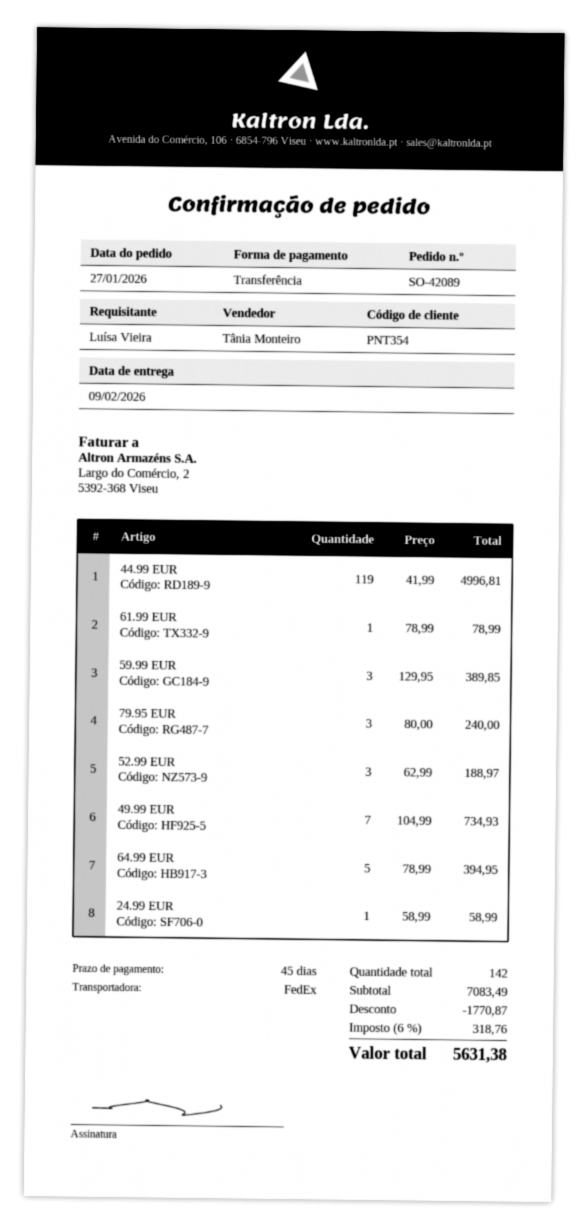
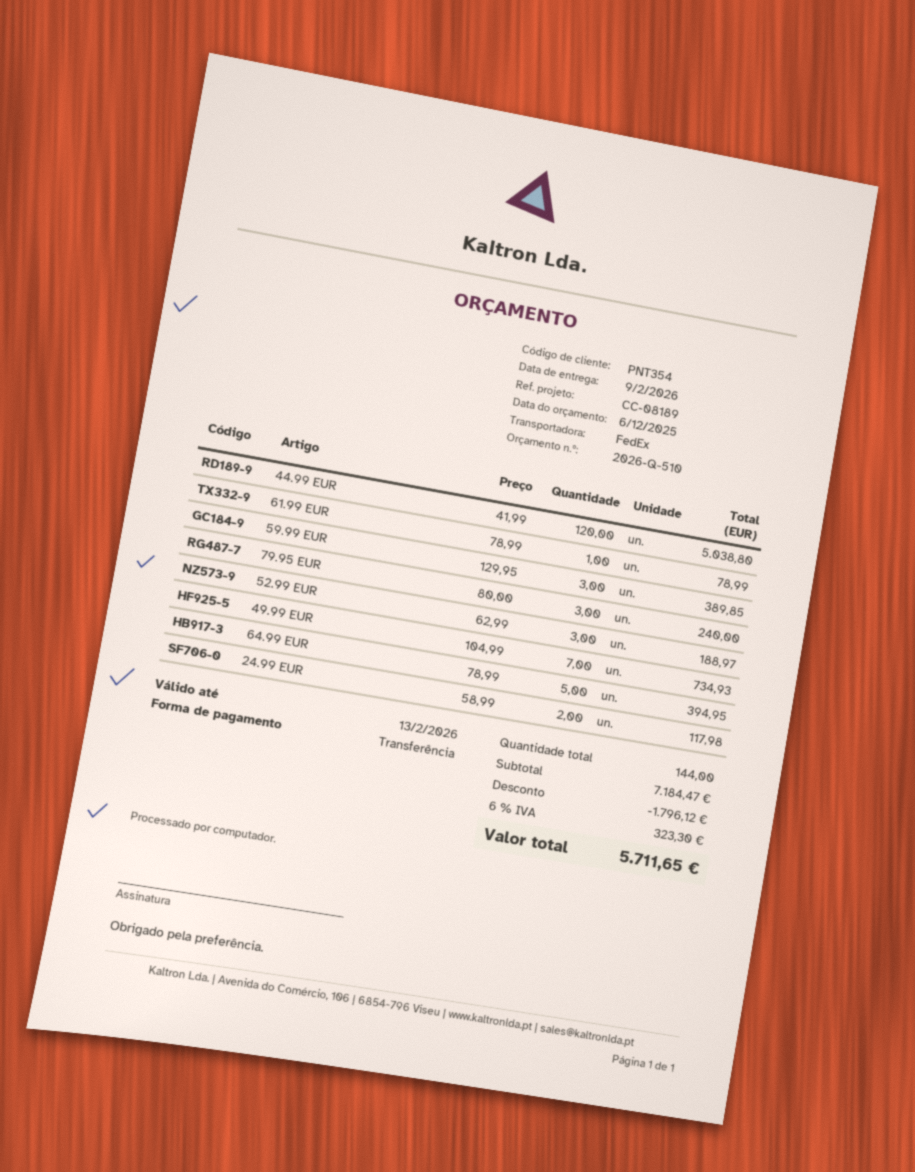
44.99 EUR: 119 x 41.99 = 4996.81 -> 120 x 41.99 = 5038.80
24.99 EUR: 1 x 58.99 = 58.99 -> 2 x 58.99 = 117.98
total quantity: 142 -> 144
subtotal: 7083.49 -> 7184.47
discount: 1770.87 -> 1796.12
tax: 6% = 318.76 -> 6% = 323.30
total: 5631.38 -> 5711.65

